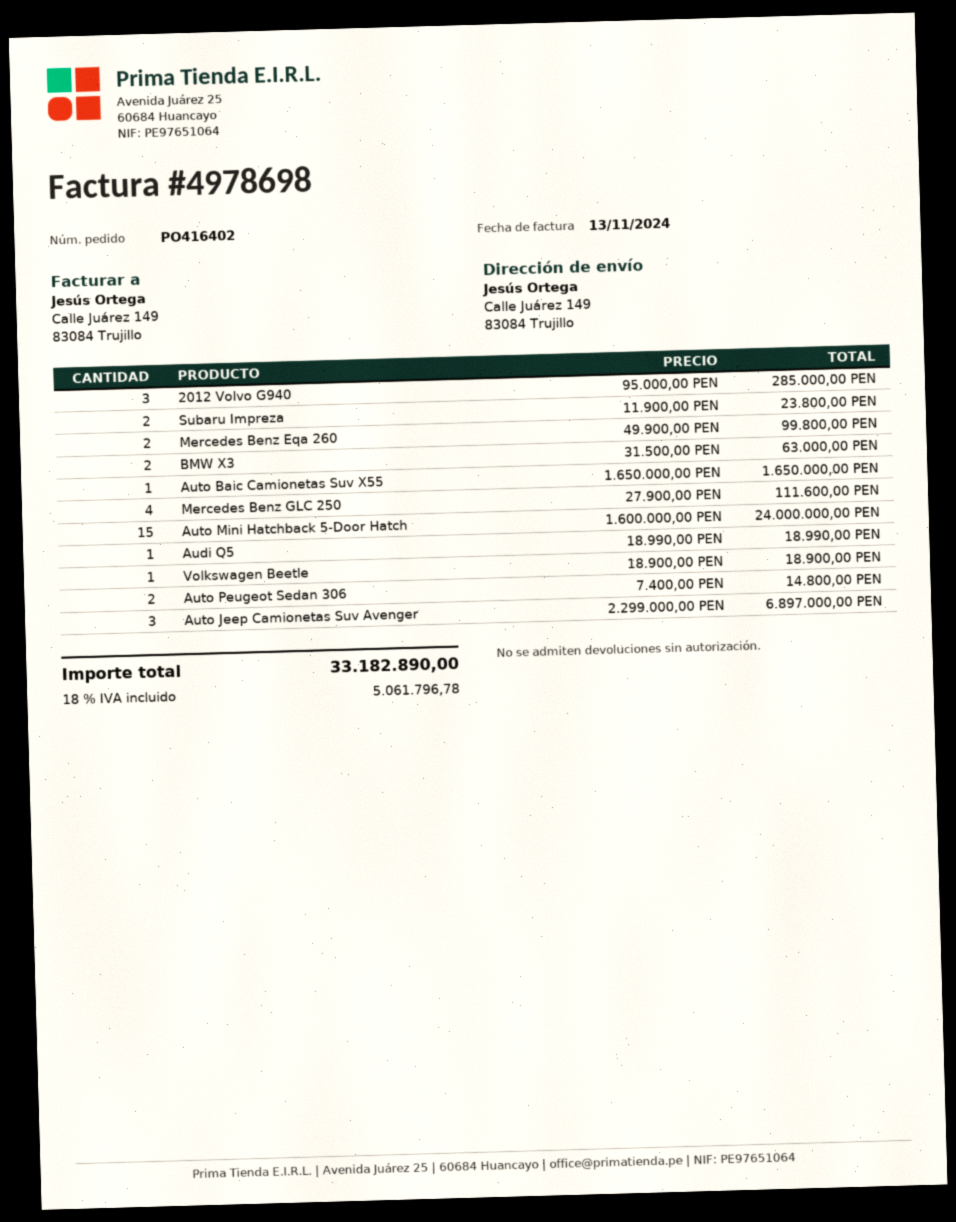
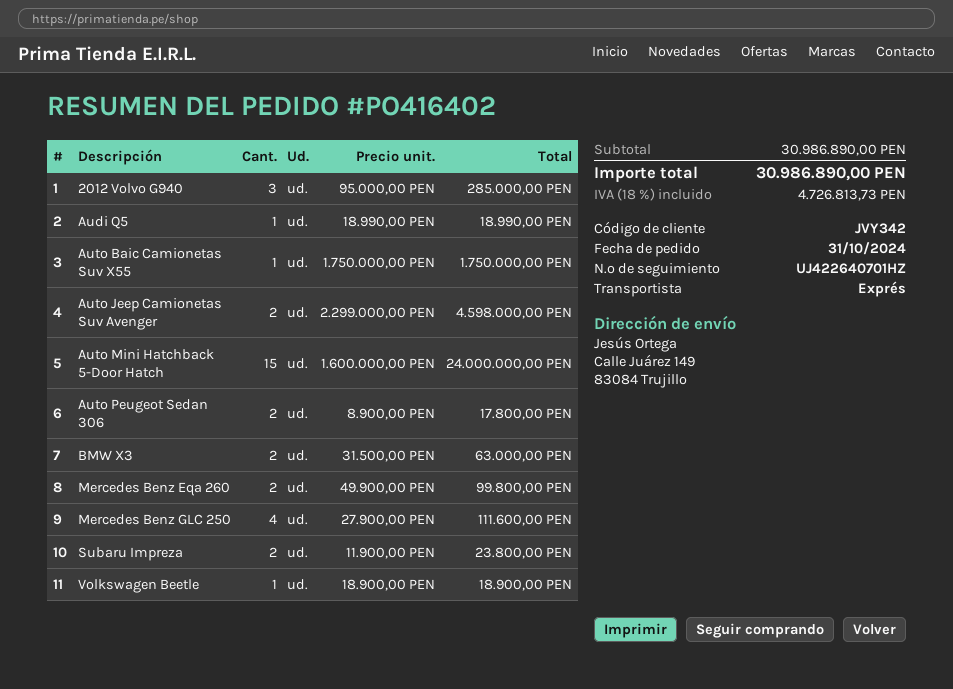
Auto Baic Camionetas Suv X55: 1 x 1650000.00 = 1650000.00 -> 1 x 1750000.00 = 1750000.00
Auto Peugeot Sedan 306: 2 x 7400.00 = 14800.00 -> 2 x 8900.00 = 17800.00
Auto Jeep Camionetas Suv Avenger: 3 x 2299000.00 = 6897000.00 -> 2 x 2299000.00 = 4598000.00
tax: 18% = 5061796.78 -> 18% = 4726813.73
total: 33182890.00 -> 30986890.00

